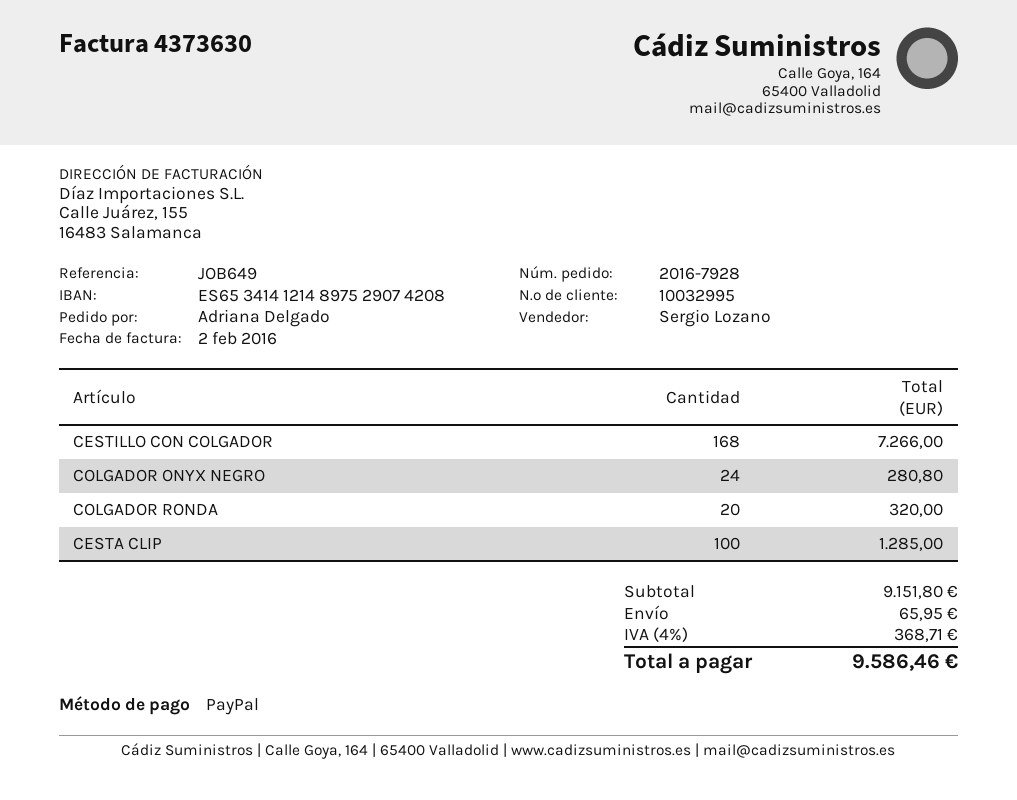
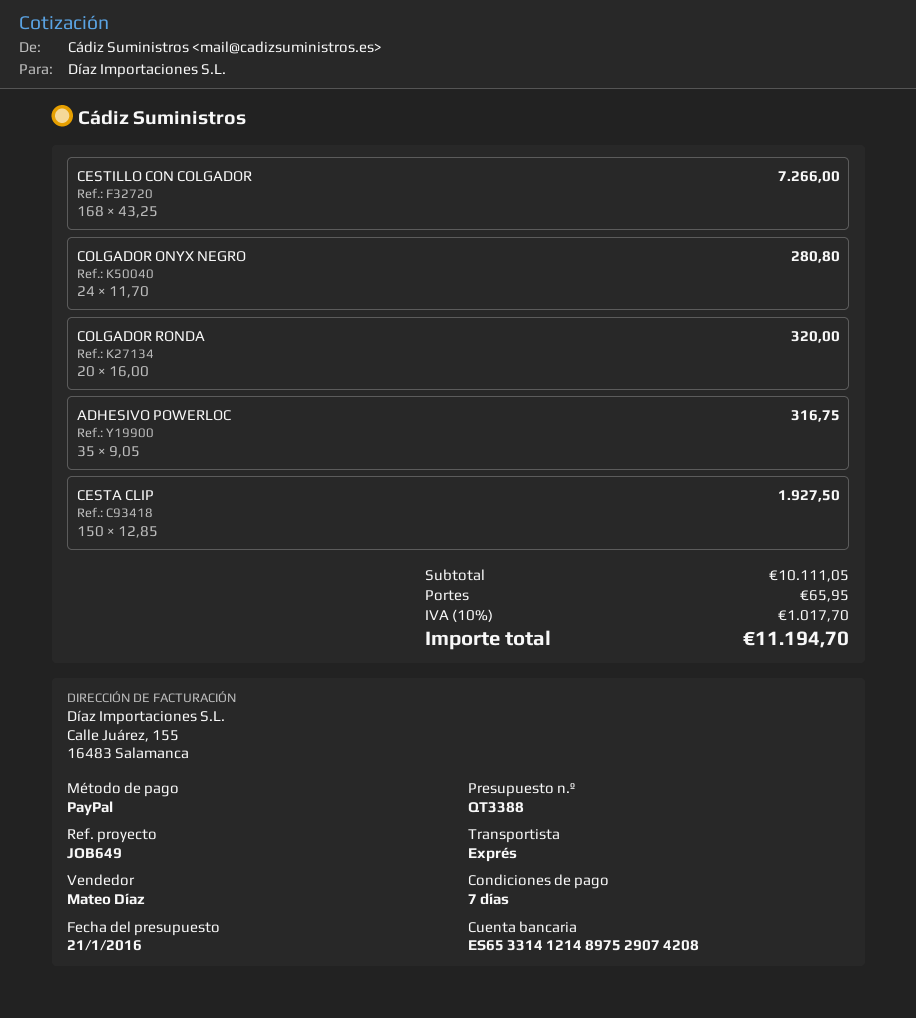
sales rep: Sergio Lozano -> Mateo Díaz
bank account: ES6534141214897529074208 -> ES6533141214897529074208
CESTA CLIP: 100 for 1285.00 -> 150 for 1927.50
ADHESIVO POWERLOC: none -> 35 for 316.75
subtotal: 9151.80 -> 10111.05
tax: 4% = 368.71 -> 10% = 1017.70
total: 9586.46 -> 11194.70

